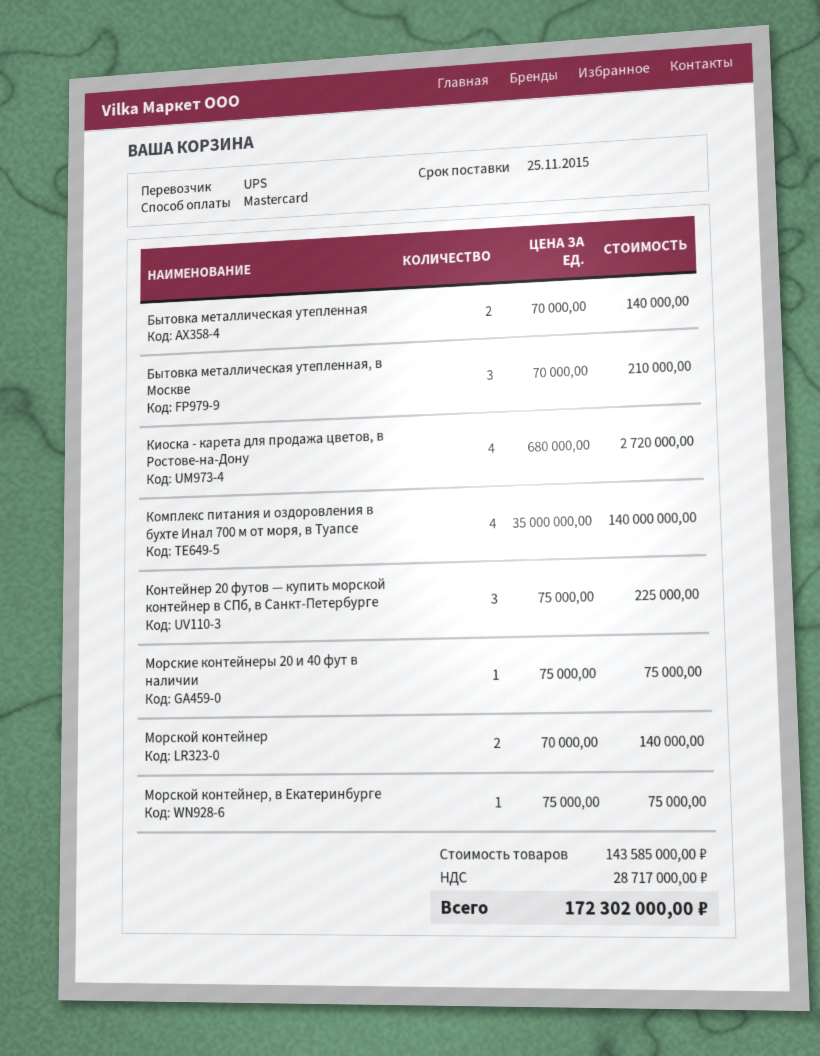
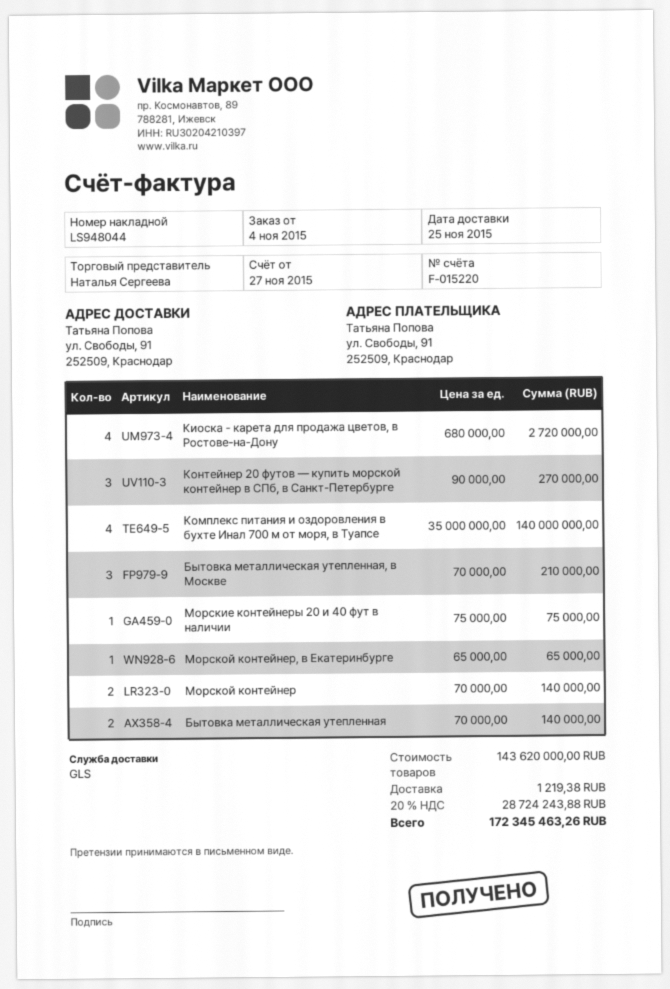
shipping method: UPS -> GLS
Контейнер 20 футов — купить морской контейнер в СПб, в Санкт-Петербурге: 3 x 75000.00 = 225000.00 -> 3 x 90000.00 = 270000.00
Морской контейнер, в Екатеринбурге: 1 x 75000.00 = 75000.00 -> 1 x 65000.00 = 65000.00
subtotal: 143585000.00 -> 143620000.00
shipping: none -> 1219.38
tax: 28717000.00 -> 28724243.88
total: 172302000.00 -> 172345463.26

